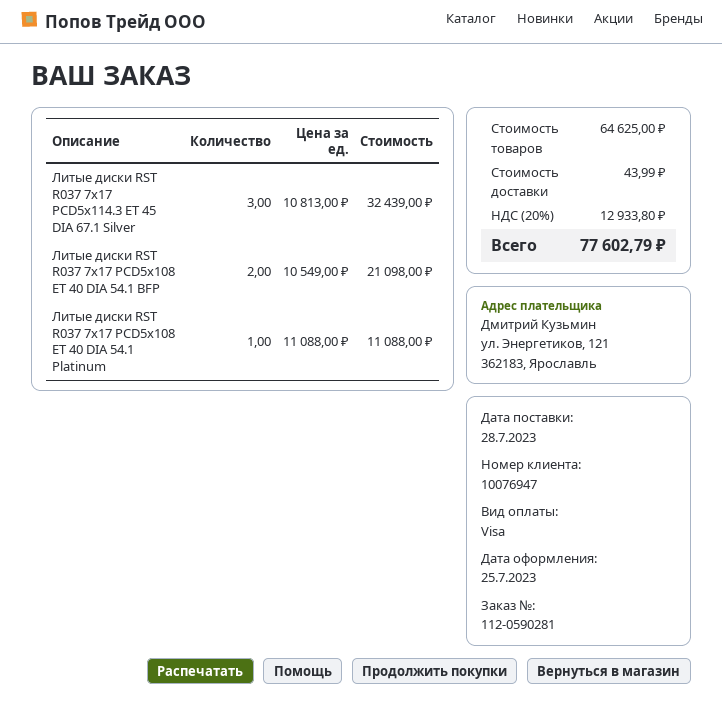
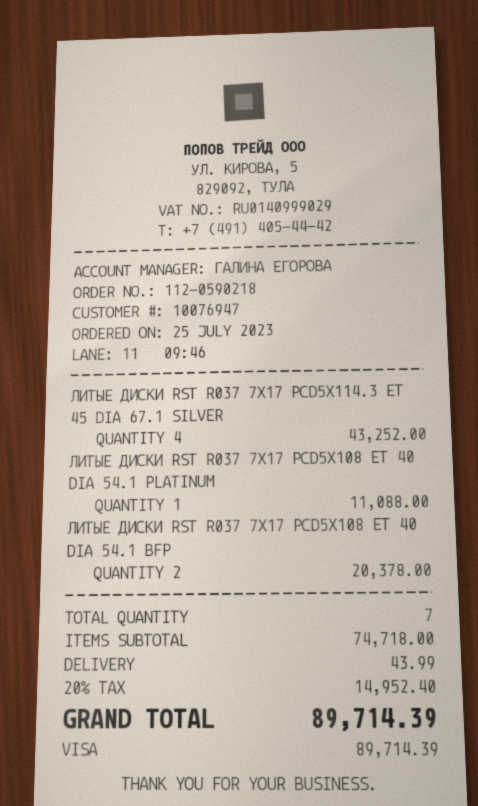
order number: 112-0590281 -> 112-0590218
Литые диски RST R037 7x17 PCD5x114.3 ET 45 DIA 67.1 Silver: 3 for 32439.00 -> 4 for 43252.00
Литые диски RST R037 7x17 PCD5x108 ET 40 DIA 54.1 BFP: 2 for 21098.00 -> 2 for 20378.00
subtotal: 64625.00 -> 74718.00
tax: 20% = 12933.80 -> 20% = 14952.40
total: 77602.79 -> 89714.39

